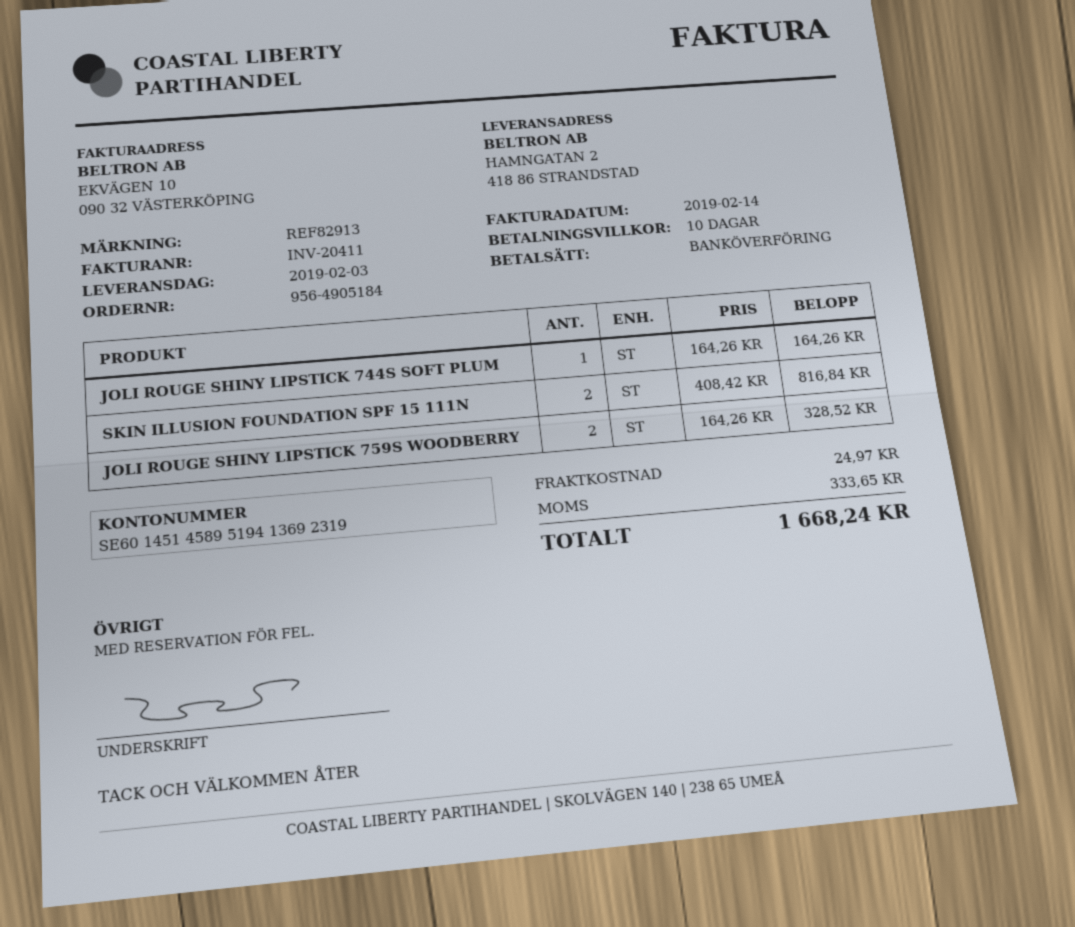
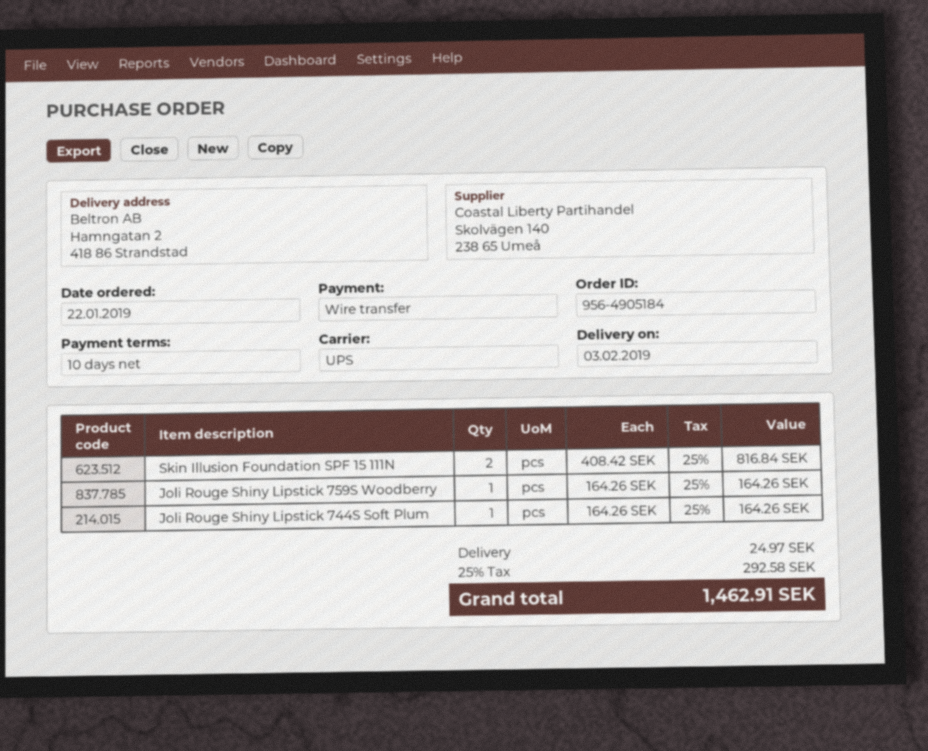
JOLI ROUGE SHINY LIPSTICK 759S WOODBERRY: 2 x 164.26 = 328.52 -> 1 x 164.26 = 164.26
tax: 333.65 -> 292.58
total: 1668.24 -> 1462.91

